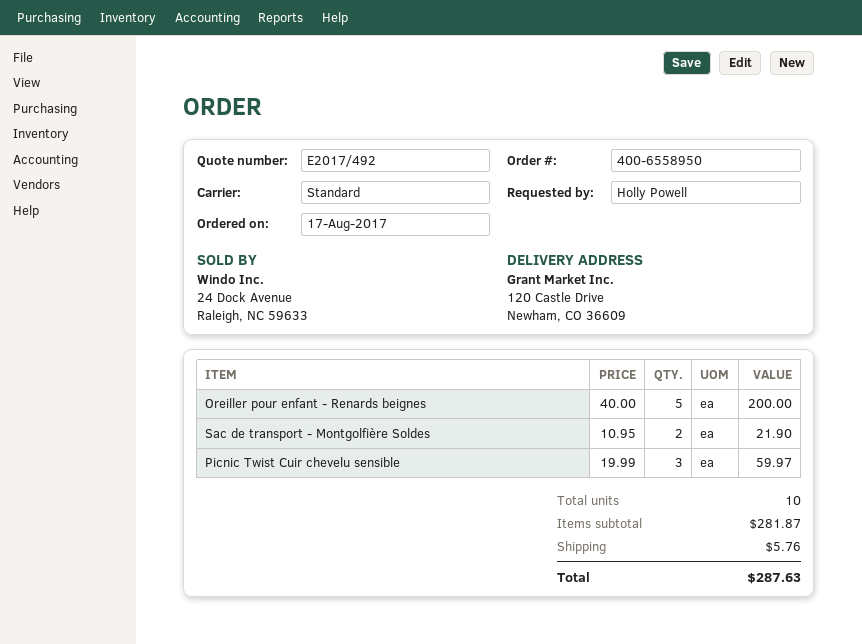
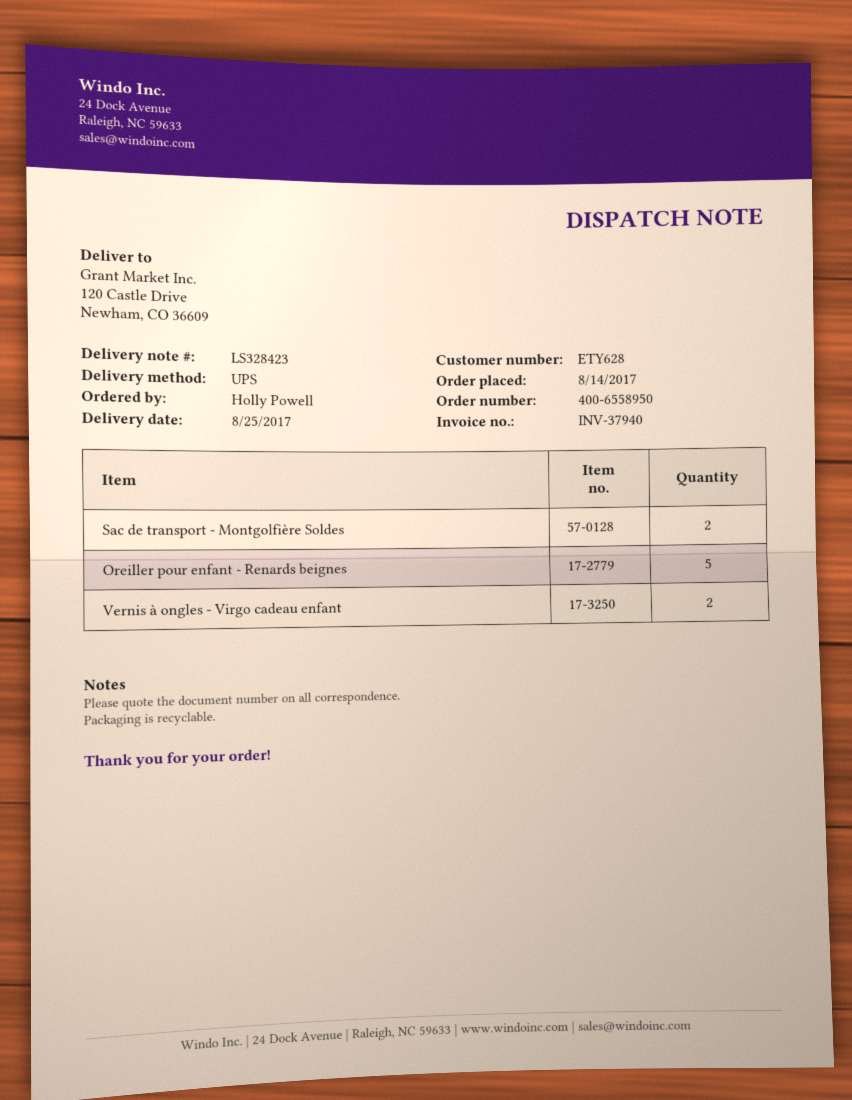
order date: 2017-08-17 -> 2017-08-14
shipping method: standard -> UPS
Picnic Twist Cuir chevelu sensible: 3 -> none
Vernis à ongles - Virgo cadeau enfant: none -> 2

